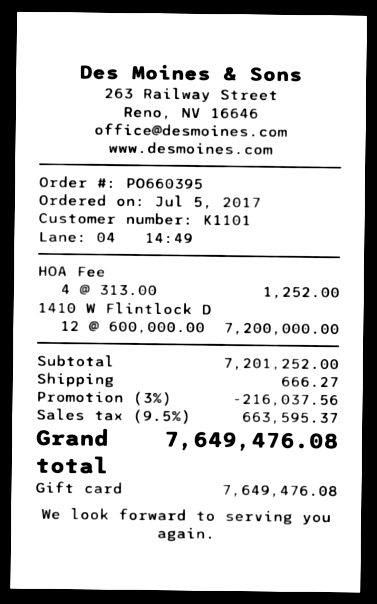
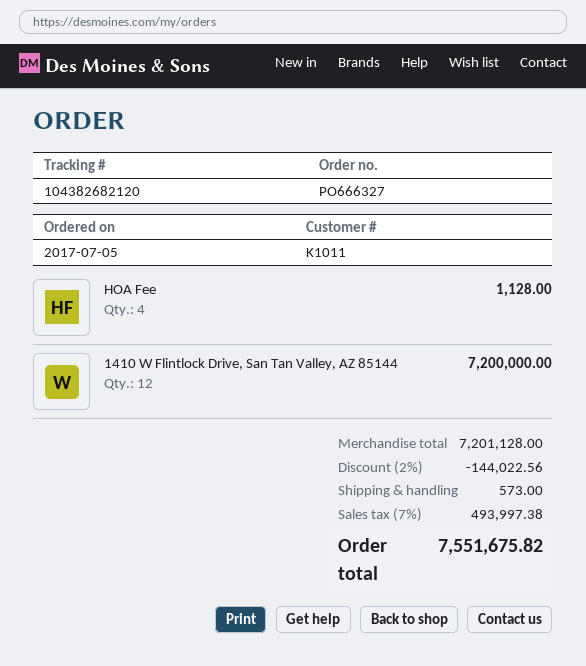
order number: PO660395 -> PO666327
customer number: K1101 -> K1011
HOA Fee: 4 for 1252.00 -> 4 for 1128.00
subtotal: 7201252.00 -> 7201128.00
discount: 3% = 216037.56 -> 2% = 144022.56
shipping: 666.27 -> 573.00
tax: 9.5% = 663595.37 -> 7% = 493997.38
total: 7649476.08 -> 7551675.82

